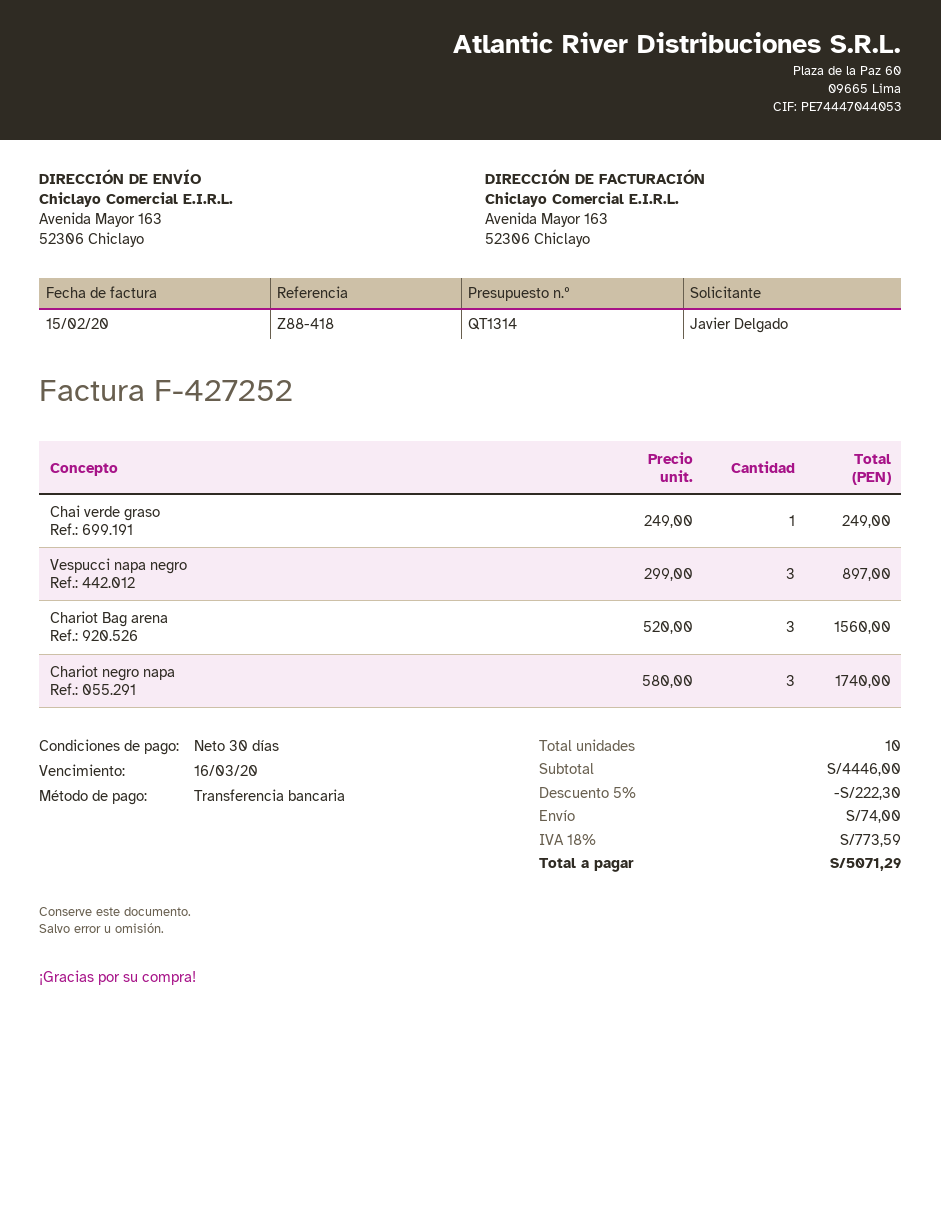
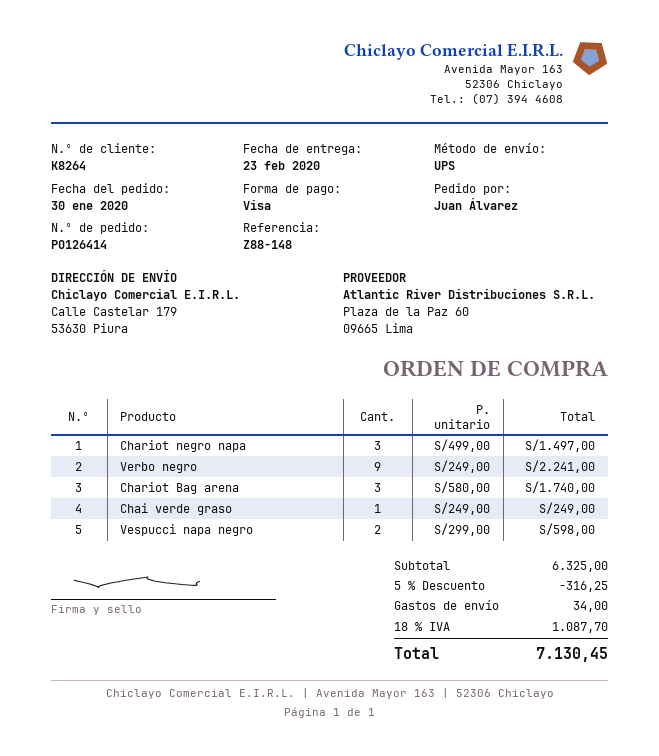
reference: Z88-418 -> Z88-148
ordered by: Javier Delgado -> Juan Álvarez
payment method: bank transfer -> Visa
ship to: Avenida Mayor 163, 52306 Chiclayo -> Calle Castelar 179, 53630 Piura
Vespucci napa negro: 3 x 299.00 = 897.00 -> 2 x 299.00 = 598.00
Chariot Bag arena: 3 x 520.00 = 1560.00 -> 3 x 580.00 = 1740.00
Chariot negro napa: 3 x 580.00 = 1740.00 -> 3 x 499.00 = 1497.00
Verbo negro: none -> 9 x 249.00 = 2241.00
subtotal: 4446.00 -> 6325.00
discount: 5% = 222.30 -> 5% = 316.25
shipping: 74.00 -> 34.00
tax: 18% = 773.59 -> 18% = 1087.70
total: 5071.29 -> 7130.45

